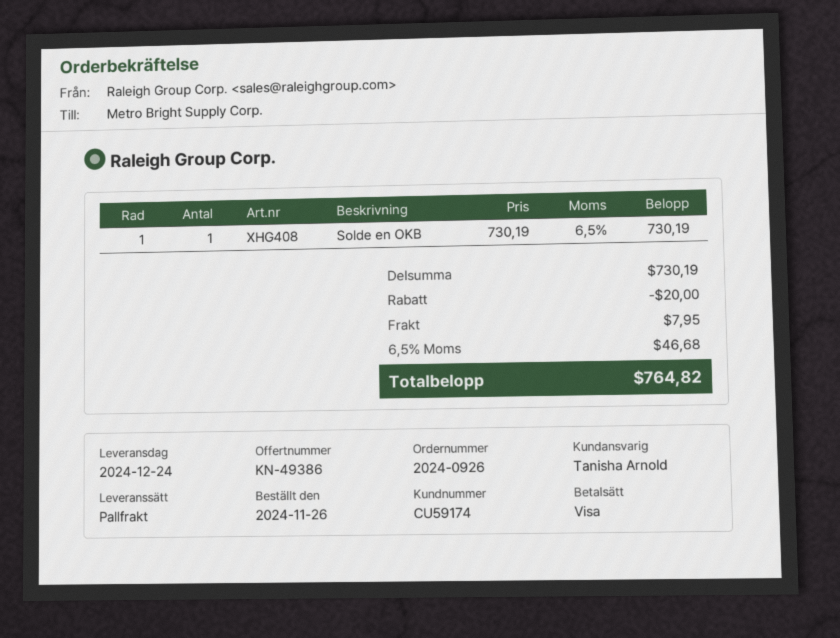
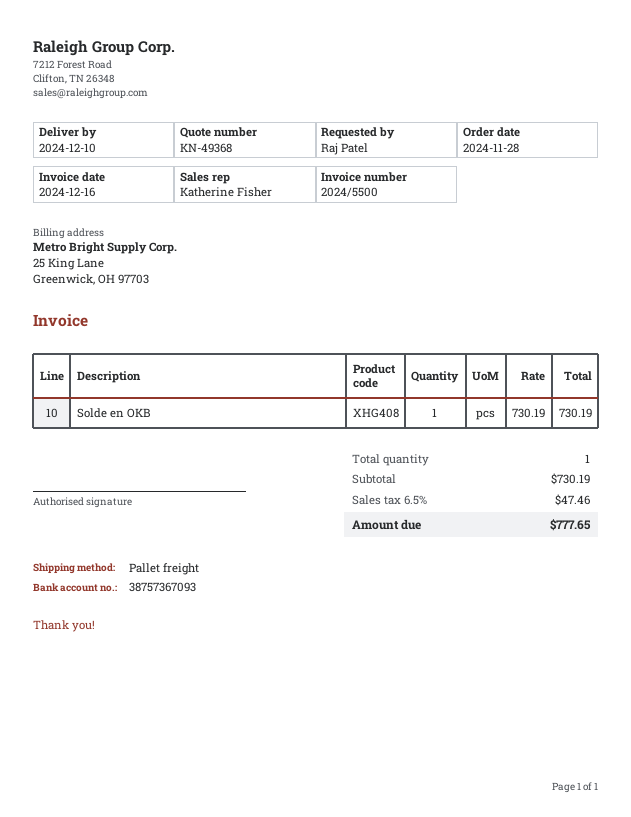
quote number: KN-49386 -> KN-49368
order date: 2024-11-26 -> 2024-11-28
delivery date: 2024-12-24 -> 2024-12-10
sales rep: Tanisha Arnold -> Katherine Fisher
discount: 20.00 -> none
shipping: 7.95 -> none
tax: 6.5% = 46.68 -> 6.5% = 47.46
total: 764.82 -> 777.65

